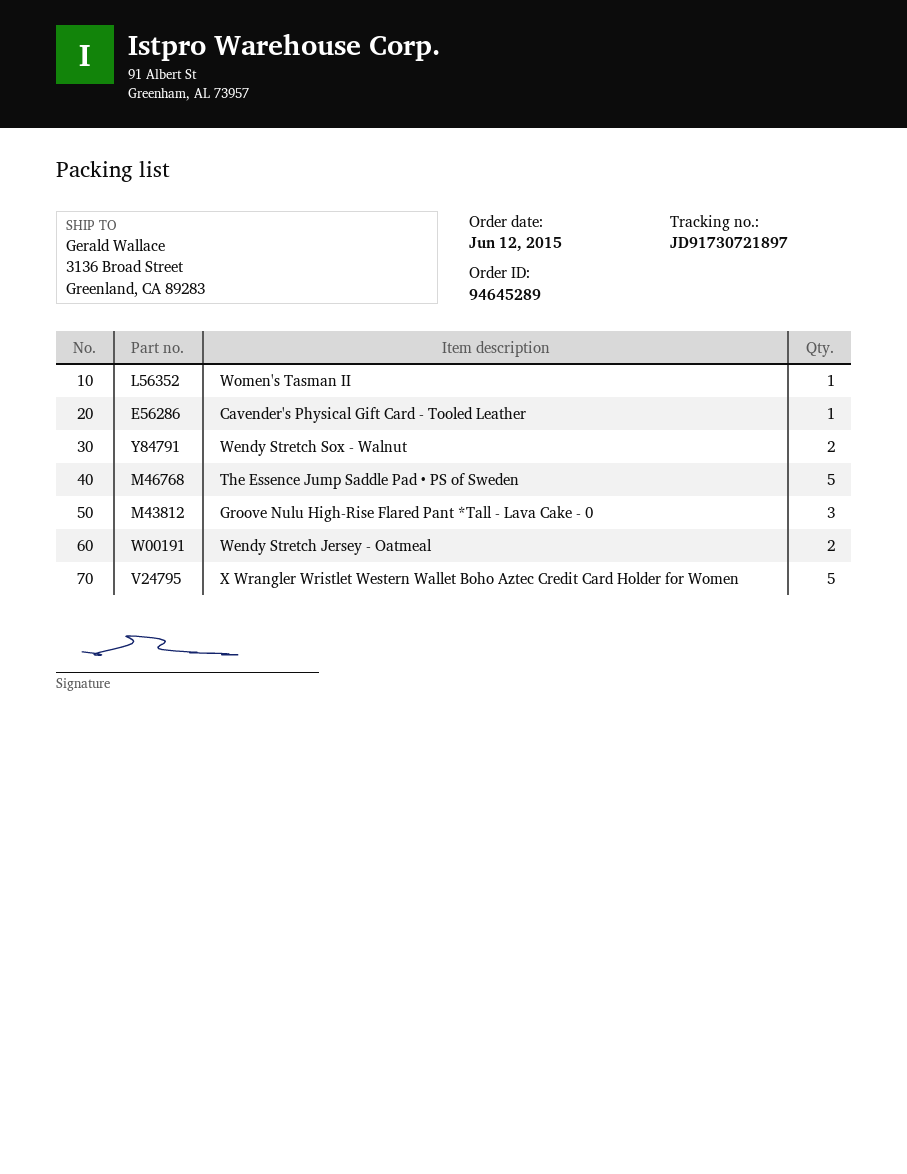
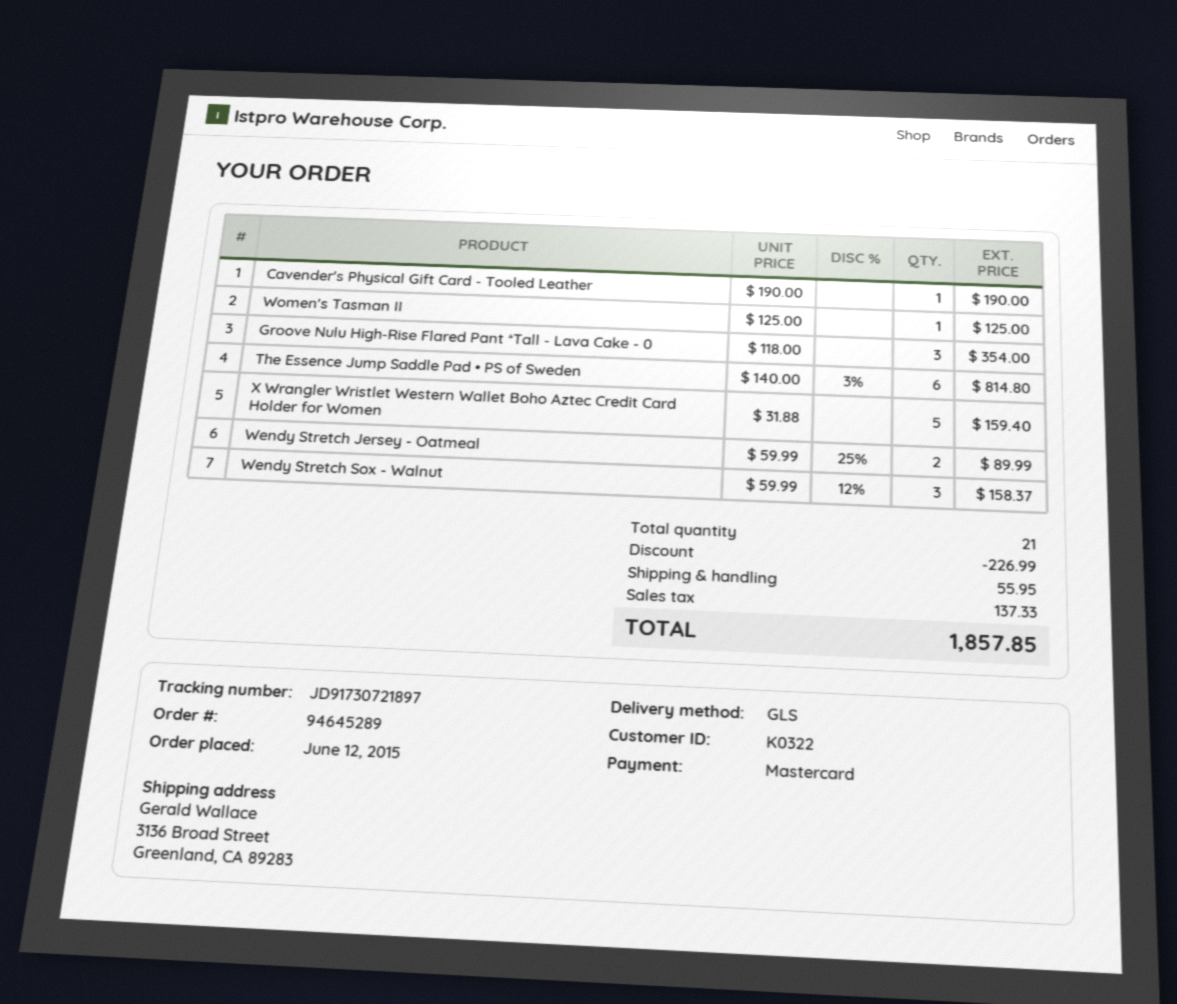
Wendy Stretch Sox - Walnut: 2 -> 3
The Essence Jump Saddle Pad • PS of Sweden: 5 -> 6

